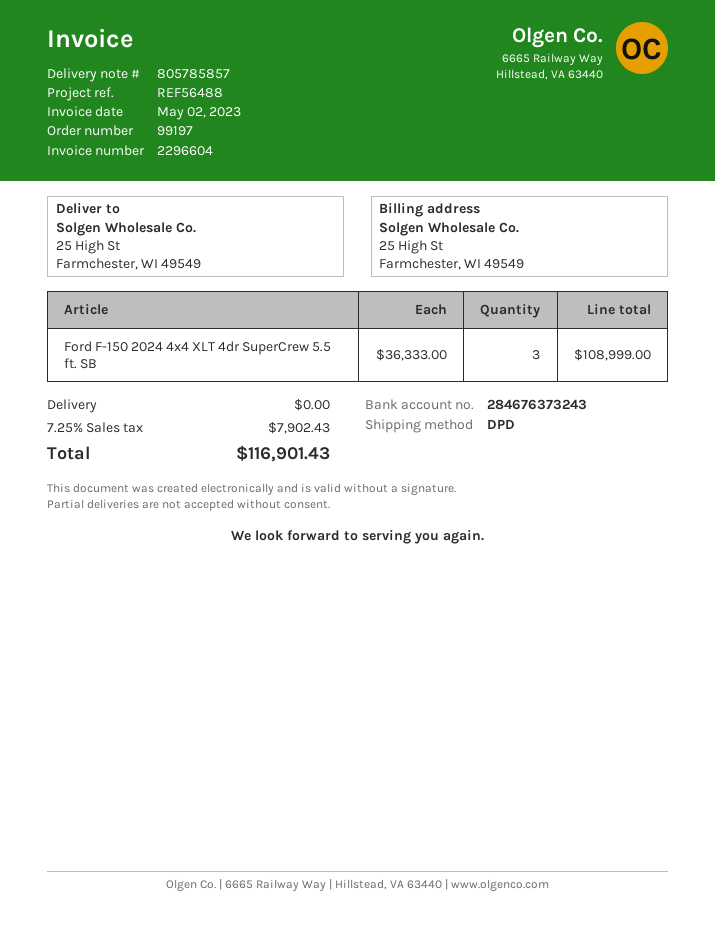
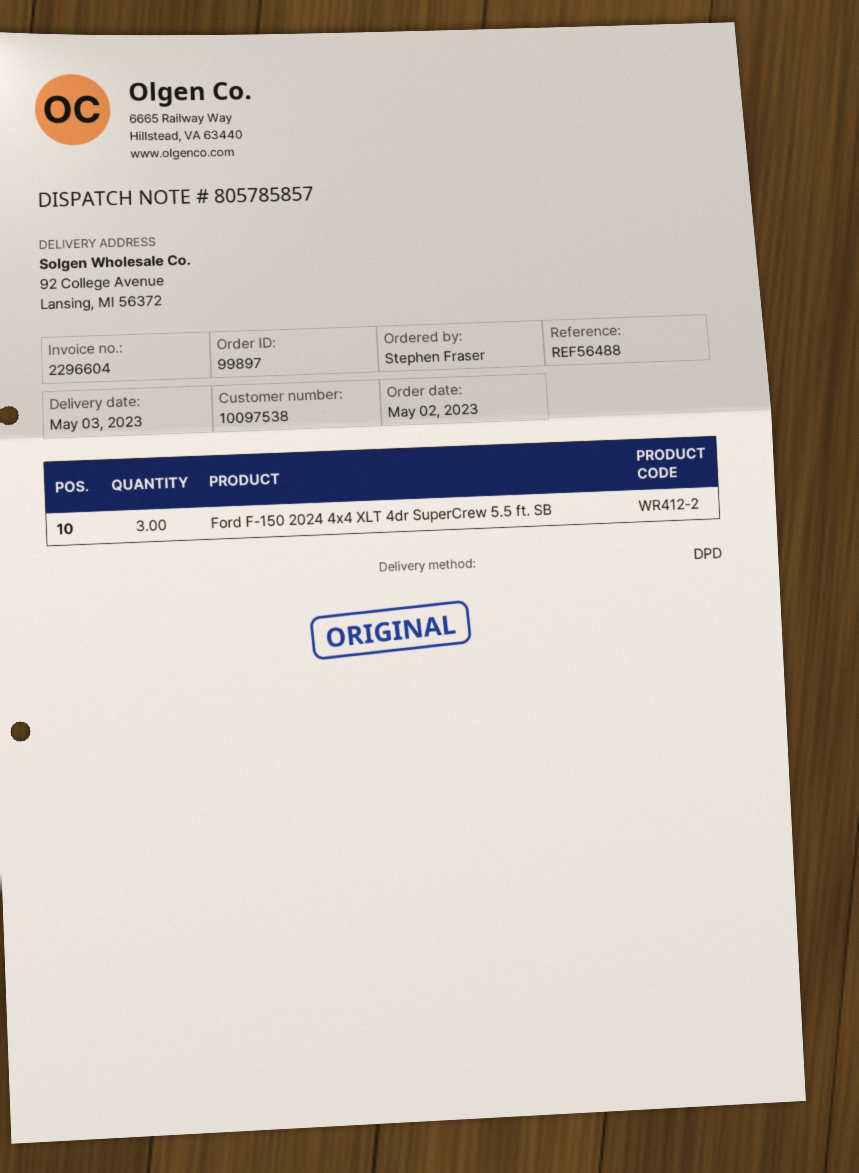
order number: 99197 -> 99897
ship to: 25 High St, Farmchester, WI 49549 -> 92 College Avenue, Lansing, MI 56372

